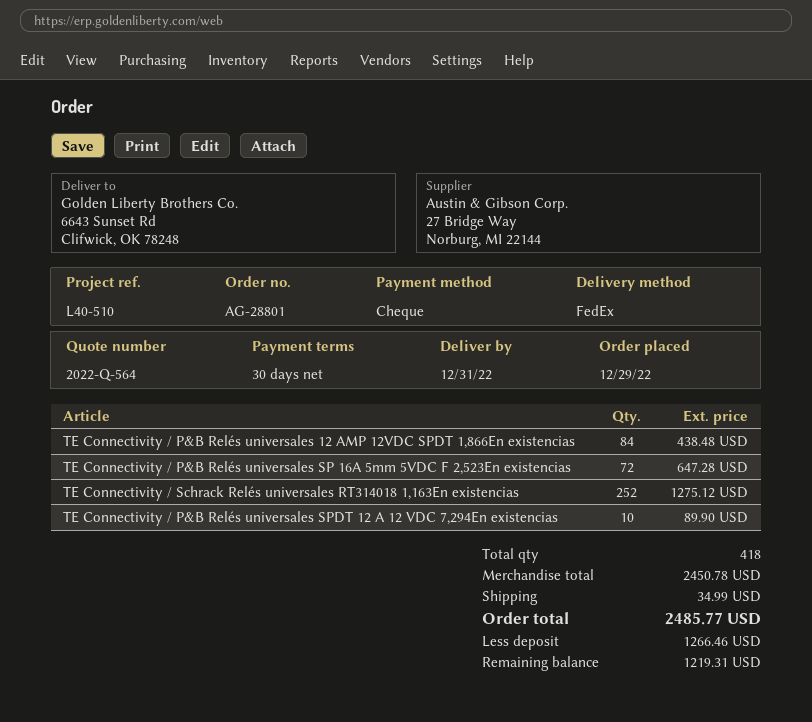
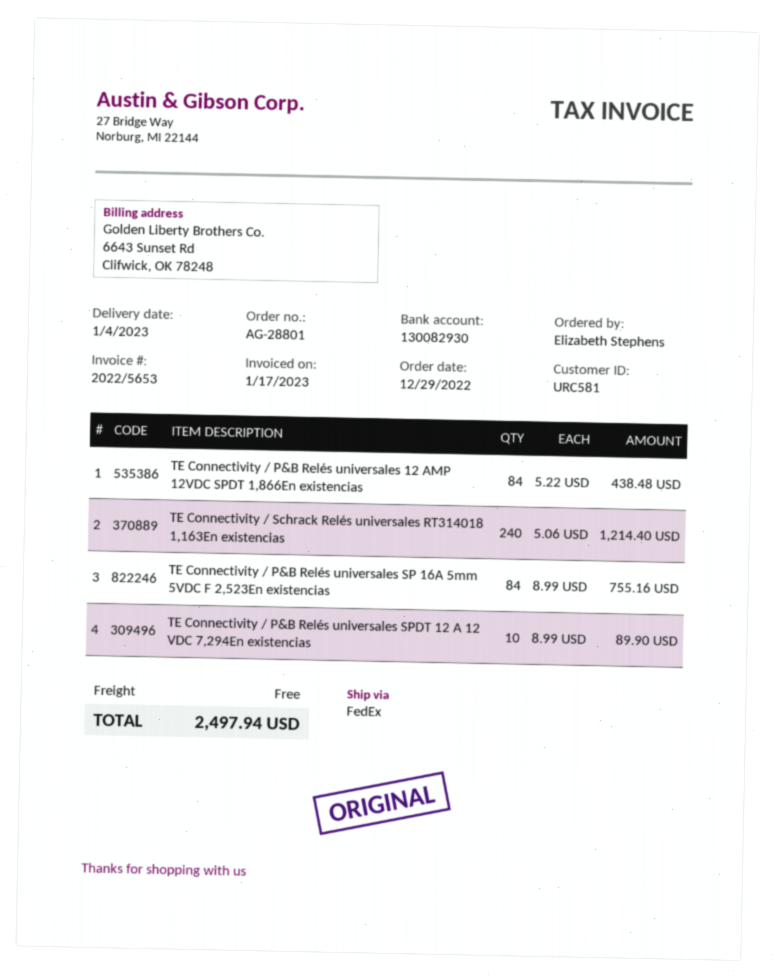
delivery date: 2022-12-31 -> 2023-01-04
TE Connectivity / P&B Relés universales SP 16A 5mm 5VDC F 2,523En existencias: 72 for 647.28 -> 84 for 755.16
TE Connectivity / Schrack Relés universales RT314018 1,163En existencias: 252 for 1275.12 -> 240 for 1214.40
shipping: 34.99 -> 0.00
total: 2485.77 -> 2497.94

